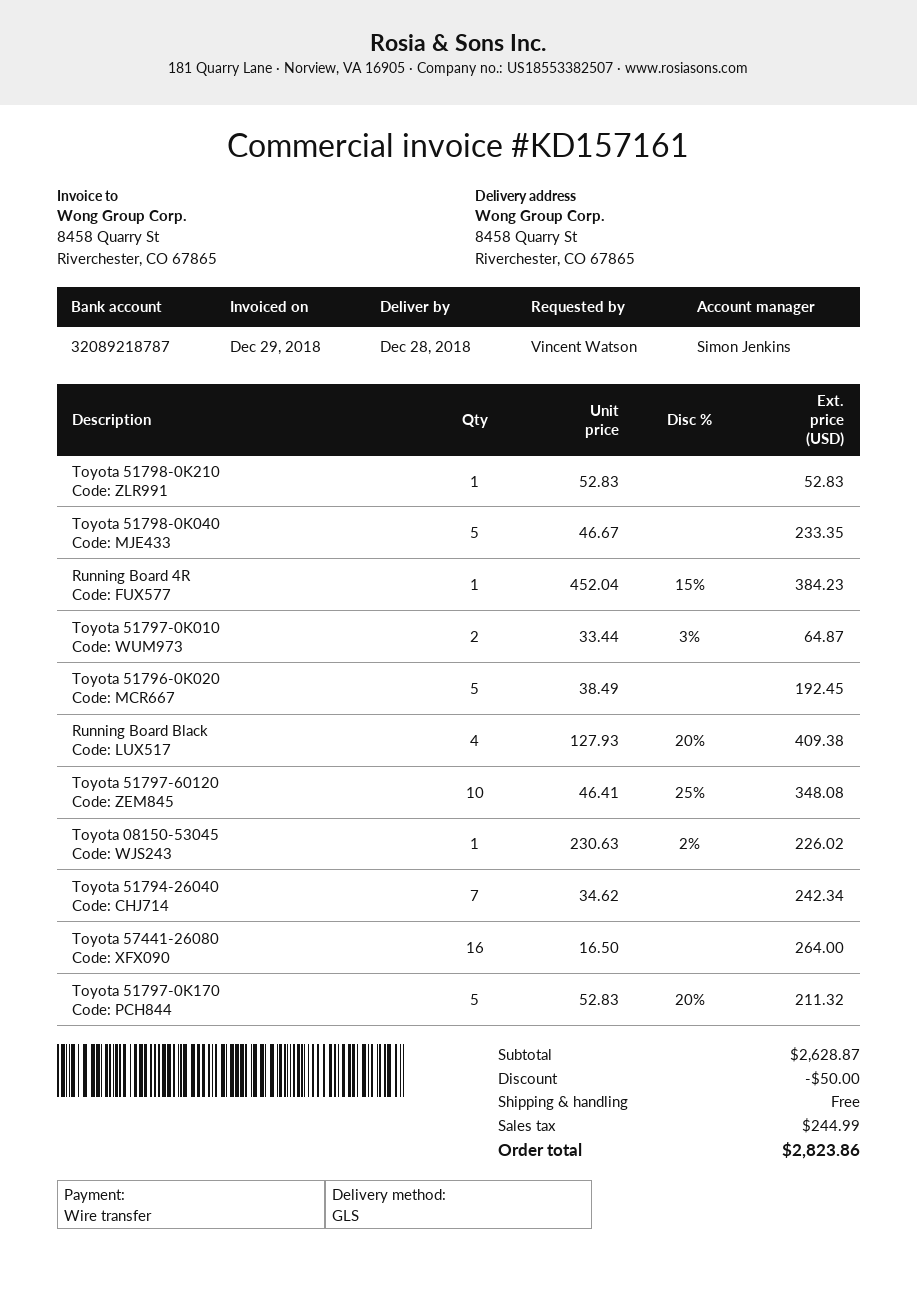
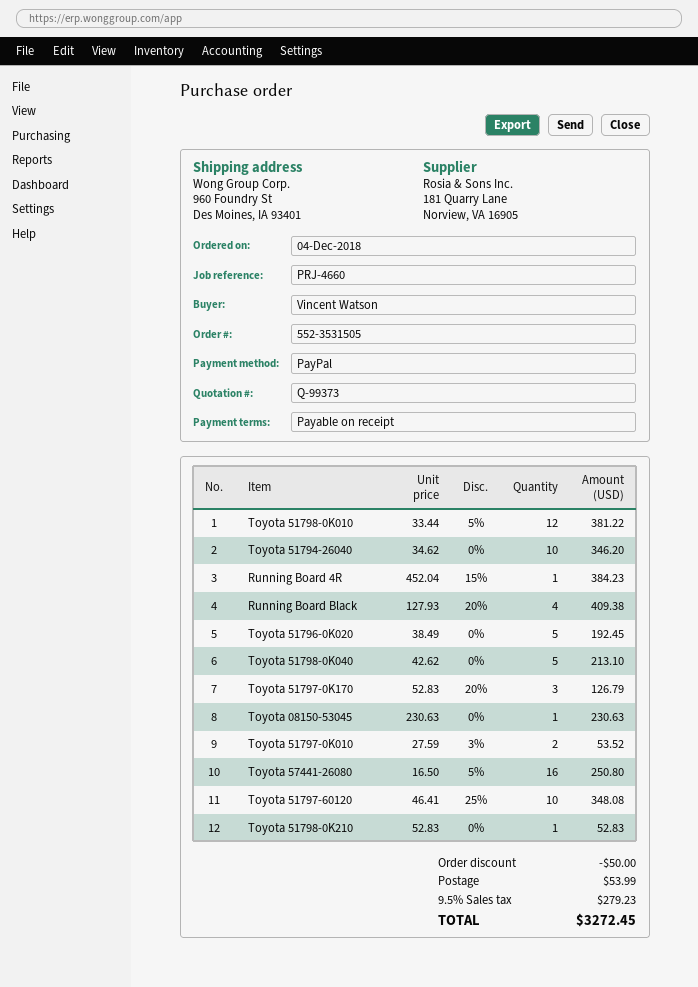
payment method: bank transfer -> PayPal
ship to: 8458 Quarry St, Riverchester, CO 67865 -> 960 Foundry St, Des Moines, IA 93401
Toyota 51798-0K040: 5 x 46.67 = 233.35 -> 5 x 42.62 = 213.10
Toyota 51797-0K010: 2 x 33.44 - 3% = 64.87 -> 2 x 27.59 - 3% = 53.52
Toyota 08150-53045: 1 x 230.63 - 2% = 226.02 -> 1 x 230.63 = 230.63
Toyota 51794-26040: 7 x 34.62 = 242.34 -> 10 x 34.62 = 346.20
Toyota 57441-26080: 16 x 16.50 = 264.00 -> 16 x 16.50 - 5% = 250.80
Toyota 51797-0K170: 5 x 52.83 - 20% = 211.32 -> 3 x 52.83 - 20% = 126.79
Toyota 51798-0K010: none -> 12 x 33.44 - 5% = 381.22
shipping: 0.00 -> 53.99
tax: 244.99 -> 279.23
total: 2823.86 -> 3272.45

